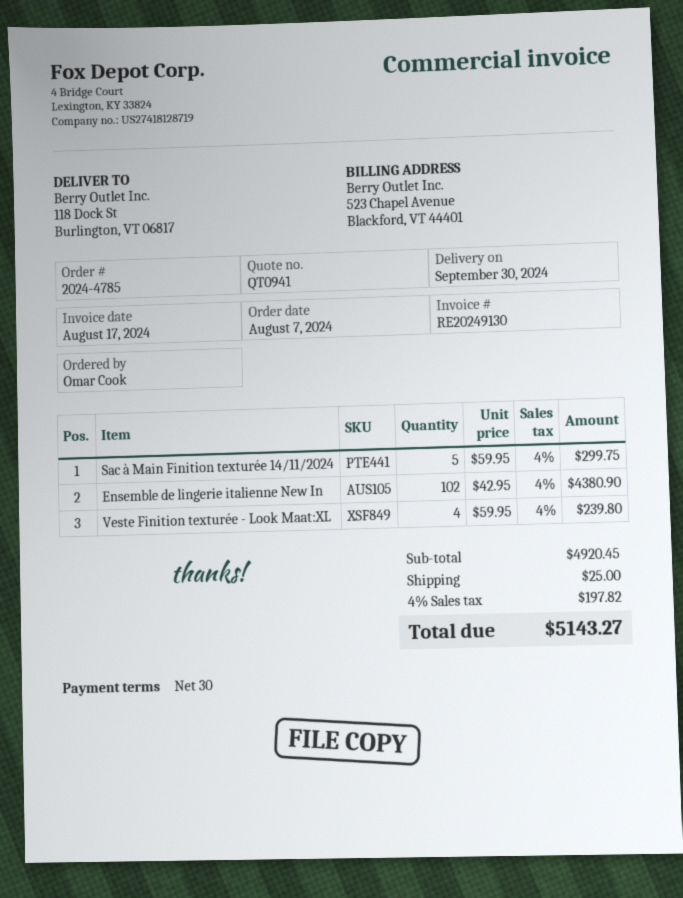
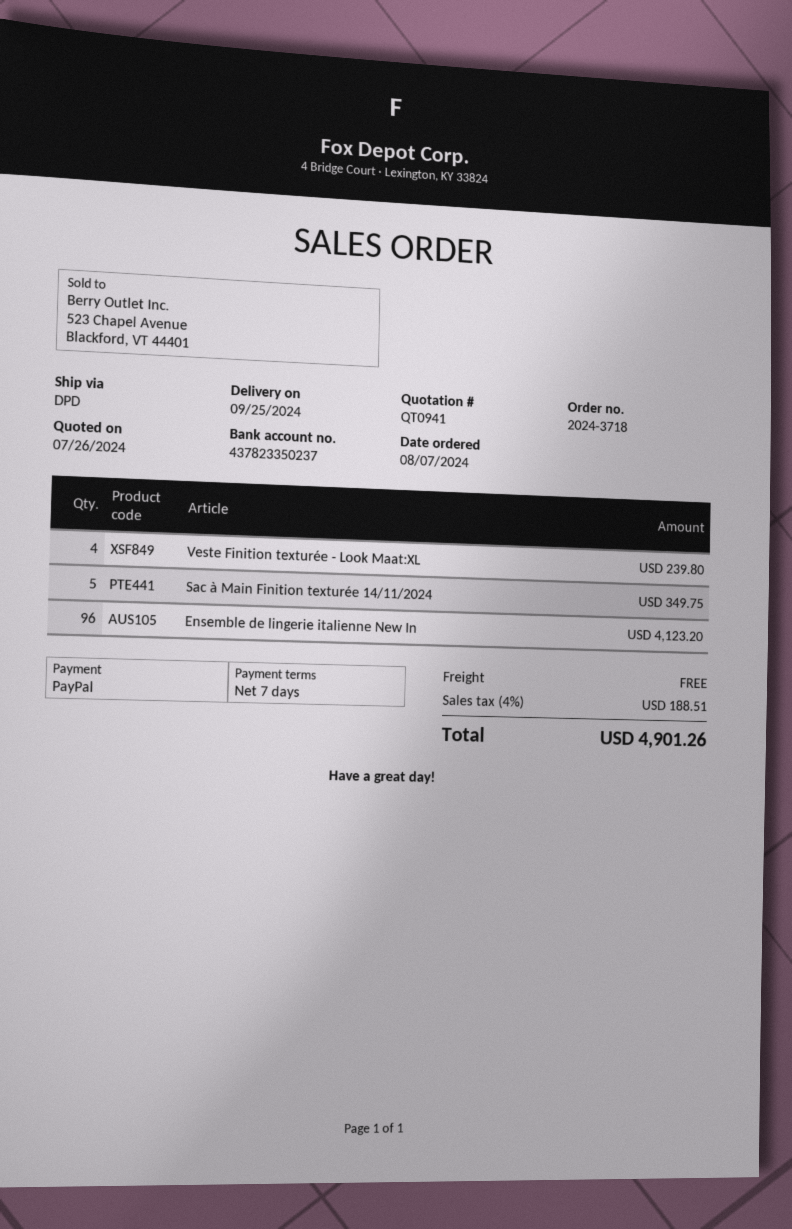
order number: 2024-4785 -> 2024-3718
delivery date: 2024-09-30 -> 2024-09-25
payment terms: 30 days -> 7 days
Sac à Main Finition texturée 14/11/2024: 5 for 299.75 -> 5 for 349.75
Ensemble de lingerie italienne New In: 102 for 4380.90 -> 96 for 4123.20
shipping: 25.00 -> 0.00
tax: 4% = 197.82 -> 4% = 188.51
total: 5143.27 -> 4901.26

